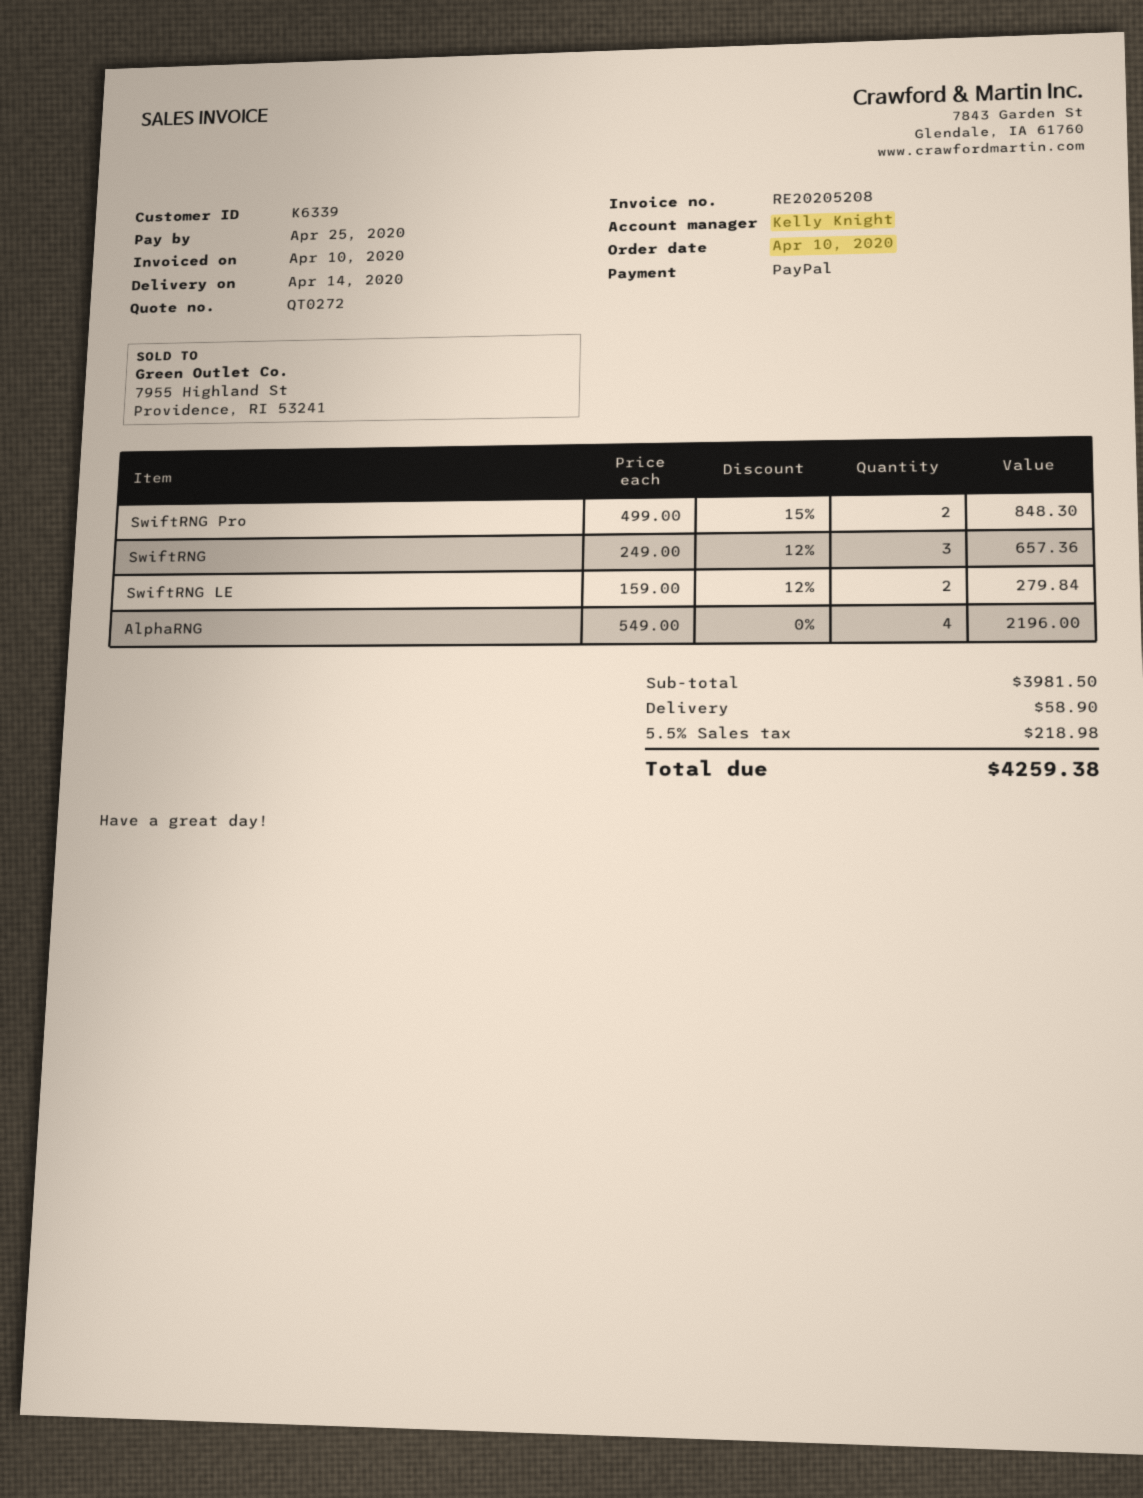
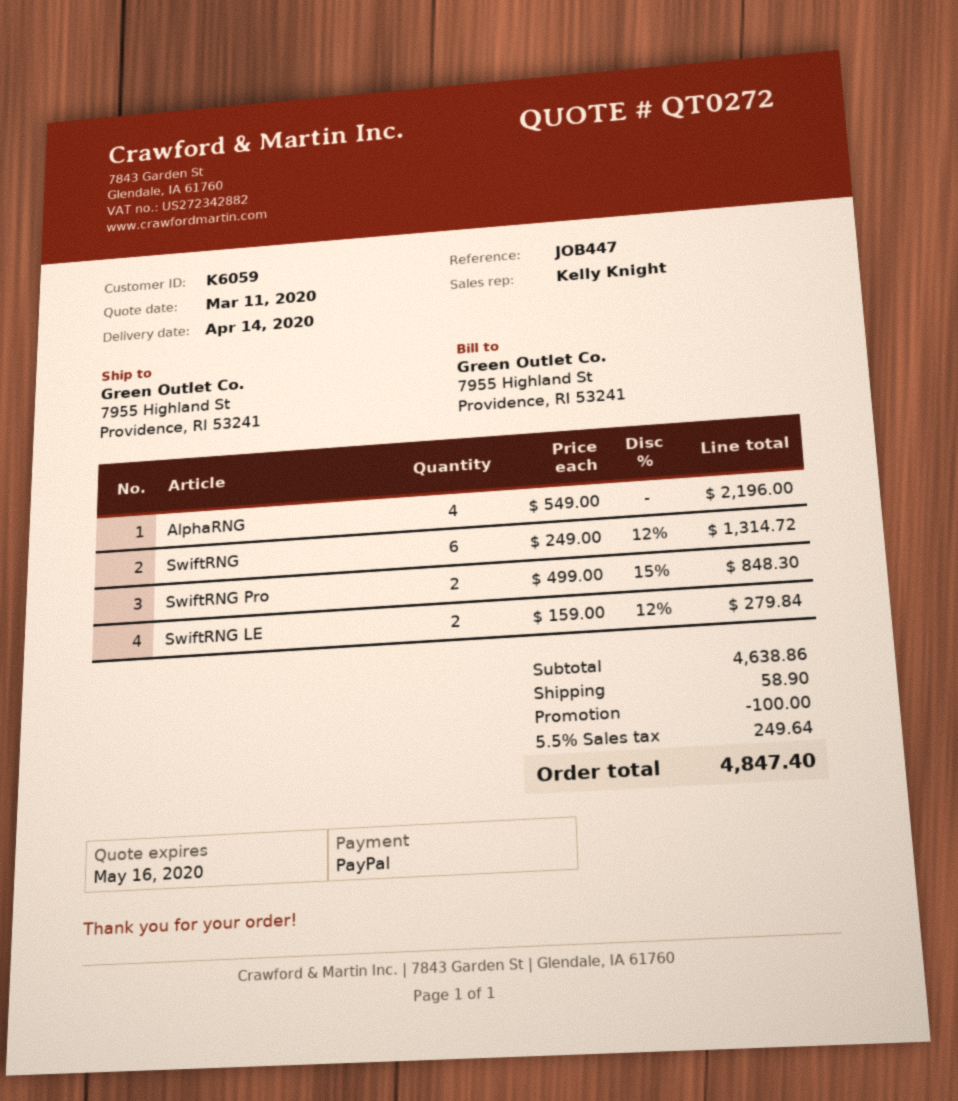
customer number: K6339 -> K6059
SwiftRNG: 3 x 249.00 - 12% = 657.36 -> 6 x 249.00 - 12% = 1314.72
subtotal: 3981.50 -> 4638.86
discount: none -> 100.00
tax: 5.5% = 218.98 -> 5.5% = 249.64
total: 4259.38 -> 4847.40

